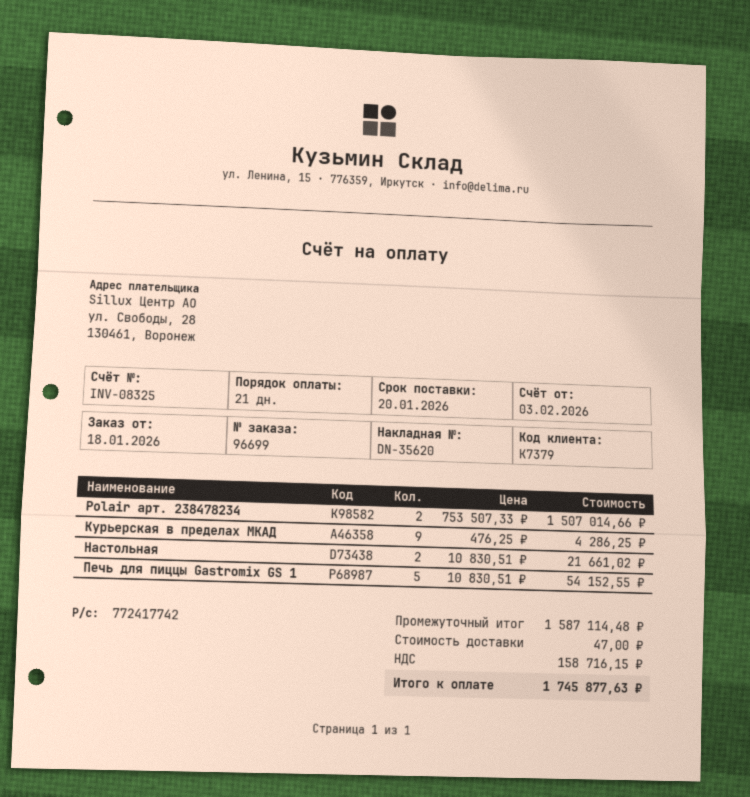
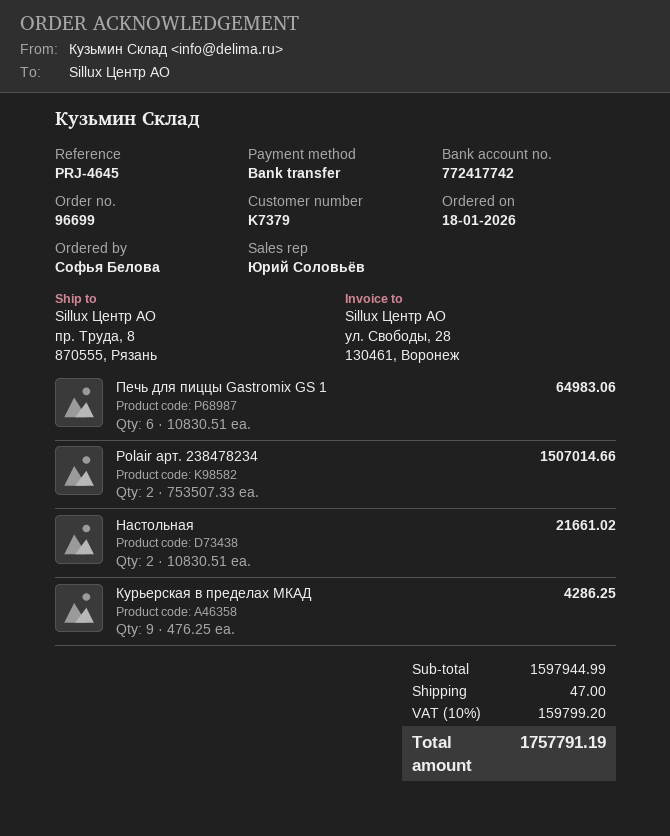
Печь для пиццы Gastromix GS 1: 5 x 10830.51 = 54152.55 -> 6 x 10830.51 = 64983.06
subtotal: 1587114.48 -> 1597944.99
tax: 158716.15 -> 159799.20
total: 1745877.63 -> 1757791.19

